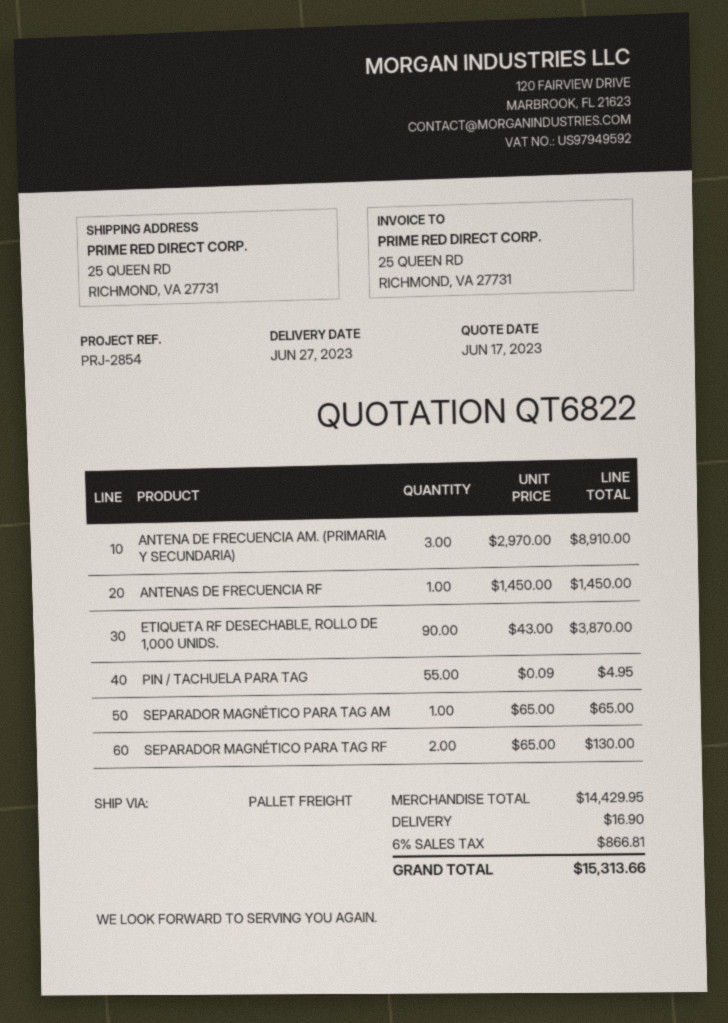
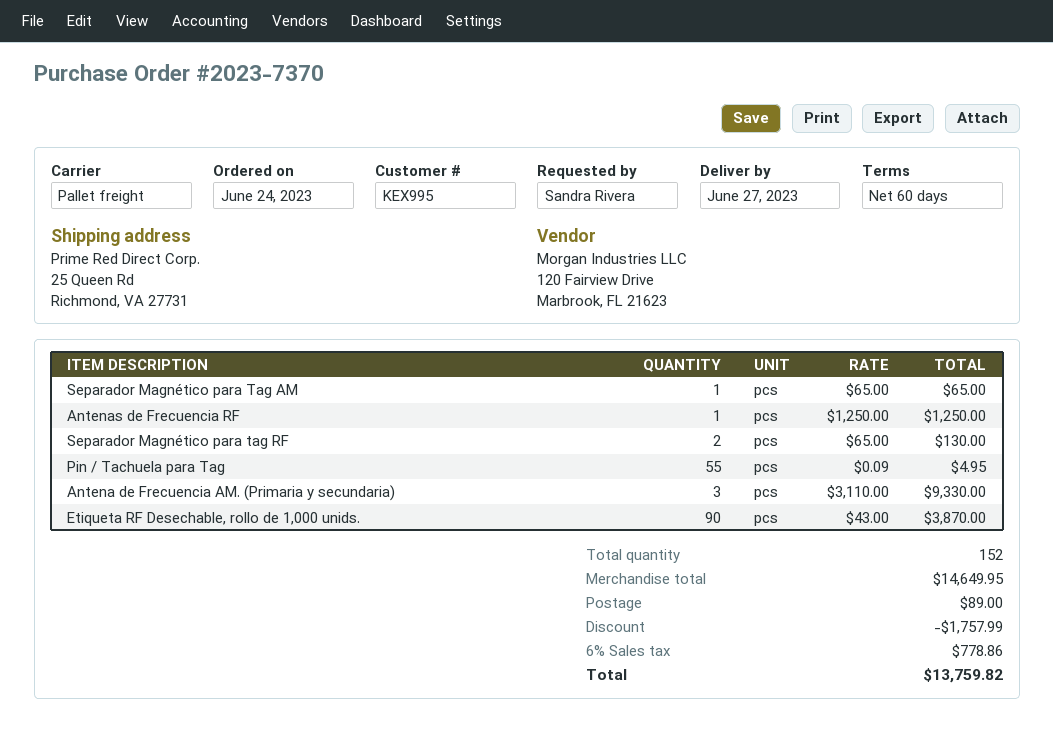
ANTENA DE FRECUENCIA AM. (PRIMARIA Y SECUNDARIA): 3 x 2970.00 = 8910.00 -> 3 x 3110.00 = 9330.00
ANTENAS DE FRECUENCIA RF: 1 x 1450.00 = 1450.00 -> 1 x 1250.00 = 1250.00
subtotal: 14429.95 -> 14649.95
discount: none -> 1757.99
shipping: 16.90 -> 89.00
tax: 6% = 866.81 -> 6% = 778.86
total: 15313.66 -> 13759.82

